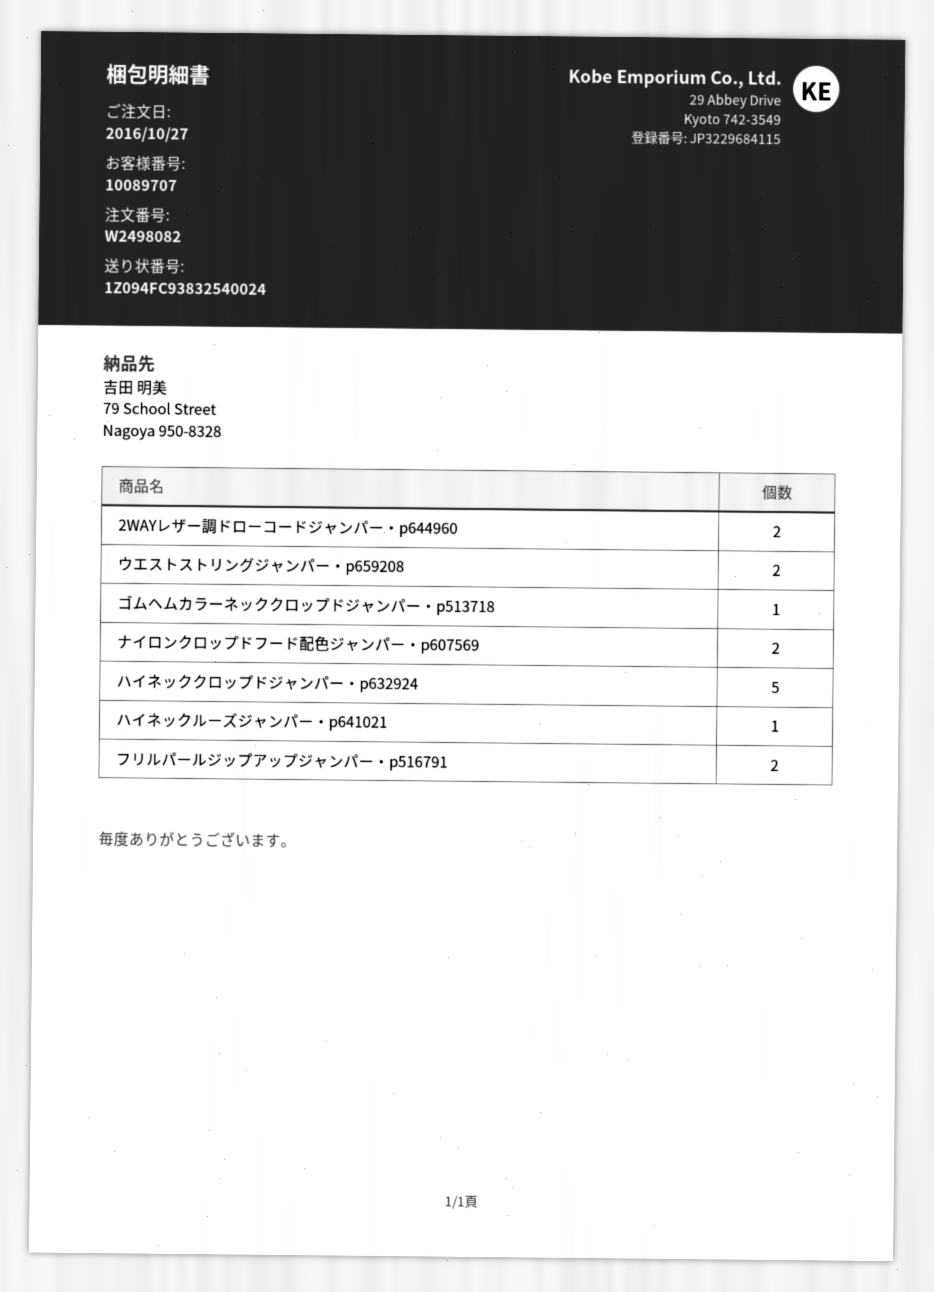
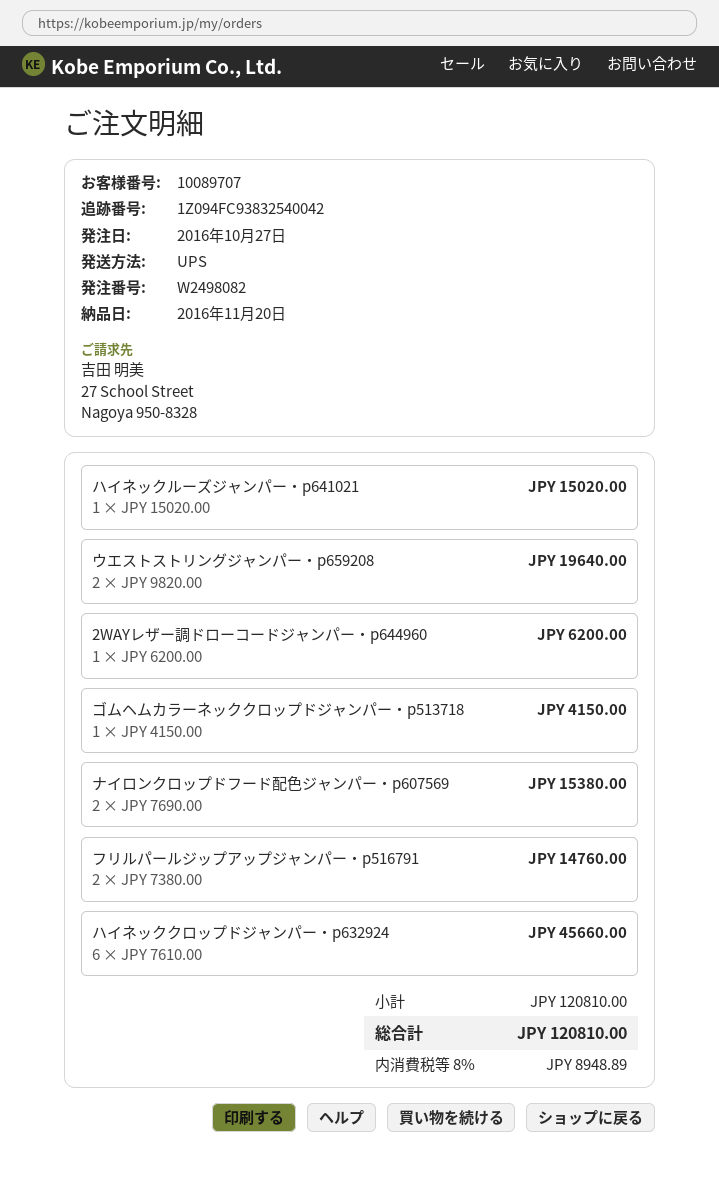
tracking number: 1Z094FC93832540024 -> 1Z094FC93832540042
2WAYレザー調ドローコードジャンパー・p644960: 2 -> 1
ハイネッククロップドジャンパー・p632924: 5 -> 6

